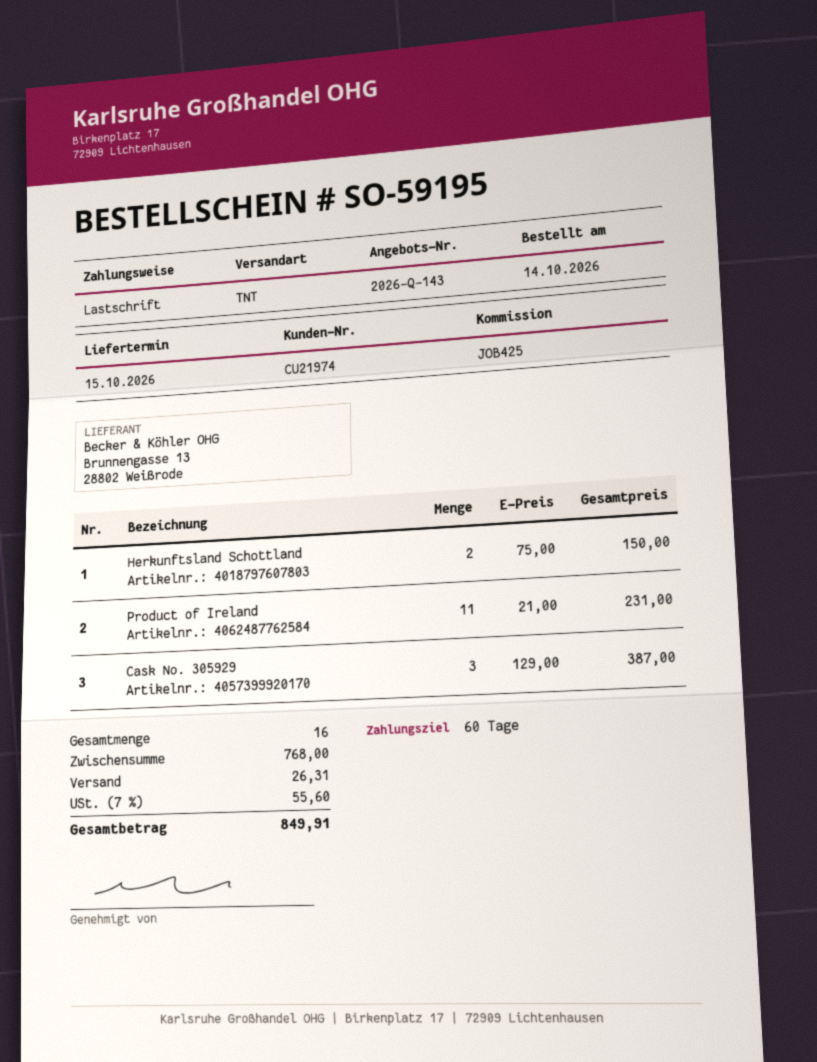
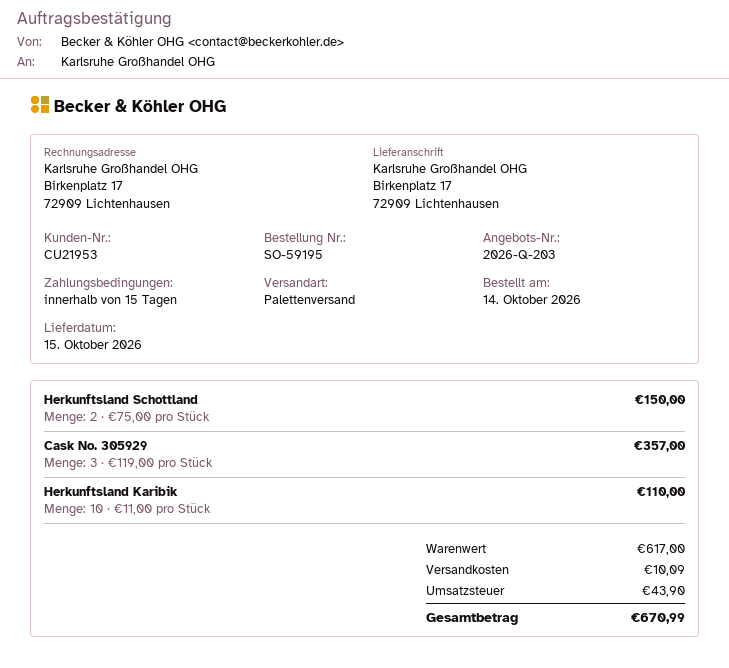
quote number: 2026-Q-143 -> 2026-Q-203
payment terms: 60 days -> 15 days
customer number: CU21974 -> CU21953
shipping method: TNT -> pallet freight
Product of Ireland: 11 x 21.00 = 231.00 -> none
Cask No. 305929: 3 x 129.00 = 387.00 -> 3 x 119.00 = 357.00
Herkunftsland Karibik: none -> 10 x 11.00 = 110.00
subtotal: 768.00 -> 617.00
shipping: 26.31 -> 10.09
tax: 55.60 -> 43.90
total: 849.91 -> 670.99

